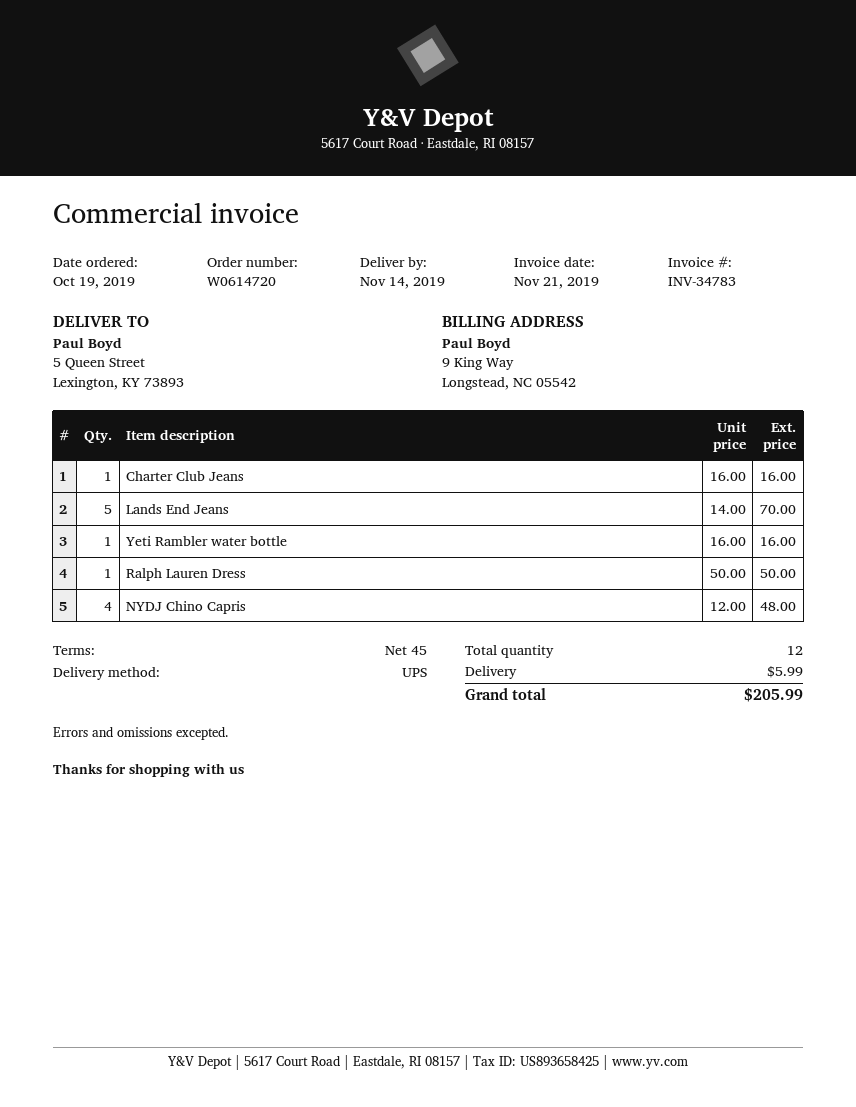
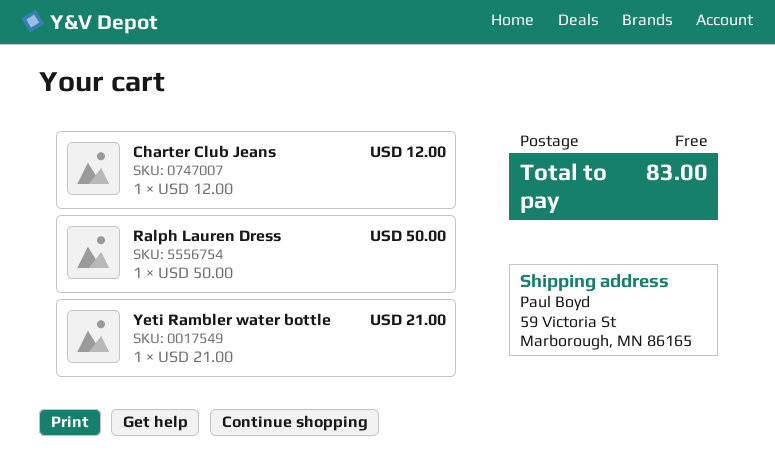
ship to: 5 Queen Street, Lexington, KY 73893 -> 59 Victoria St, Marborough, MN 86165
Charter Club Jeans: 1 x 16.00 = 16.00 -> 1 x 12.00 = 12.00
Lands End Jeans: 5 x 14.00 = 70.00 -> none
Yeti Rambler water bottle: 1 x 16.00 = 16.00 -> 1 x 21.00 = 21.00
NYDJ Chino Capris: 4 x 12.00 = 48.00 -> none
shipping: 5.99 -> 0.00
total: 205.99 -> 83.00

